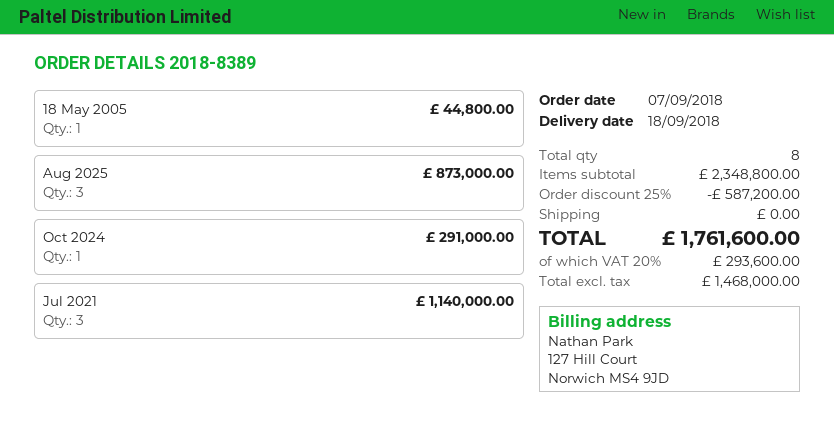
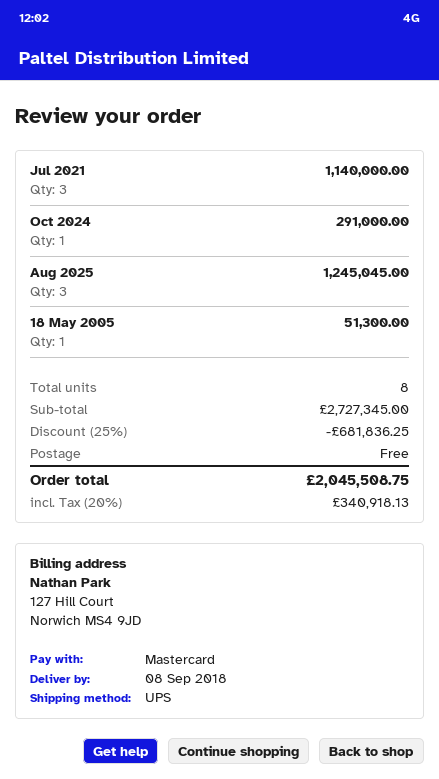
delivery date: 2018-09-18 -> 2018-09-08
18 May 2005: 1 for 44800.00 -> 1 for 51300.00
Aug 2025: 3 for 873000.00 -> 3 for 1245045.00
subtotal: 2348800.00 -> 2727345.00
discount: 25% = 587200.00 -> 25% = 681836.25
tax: 20% = 293600.00 -> 20% = 340918.13
total: 1761600.00 -> 2045508.75

